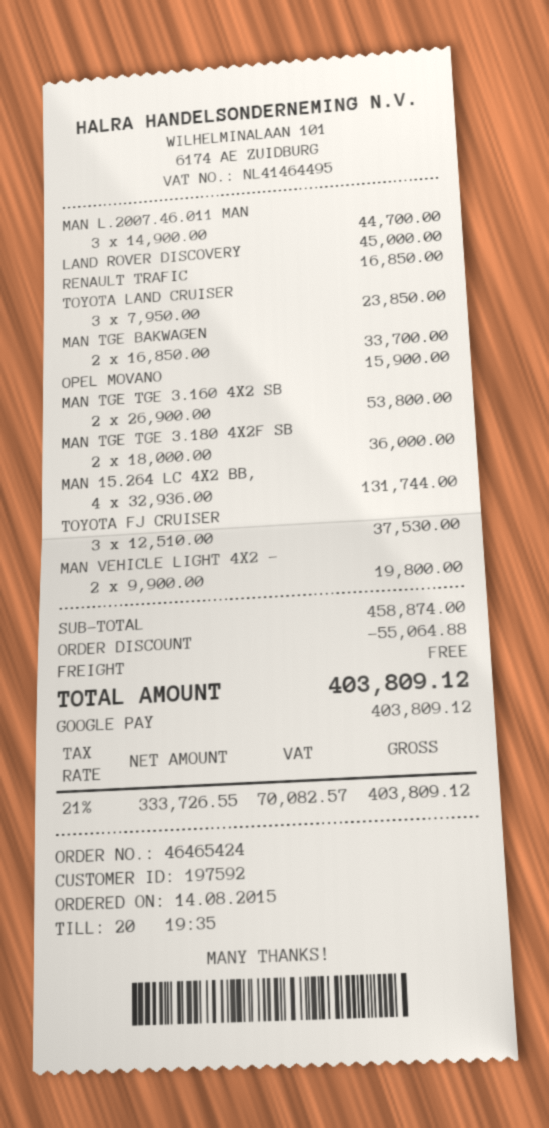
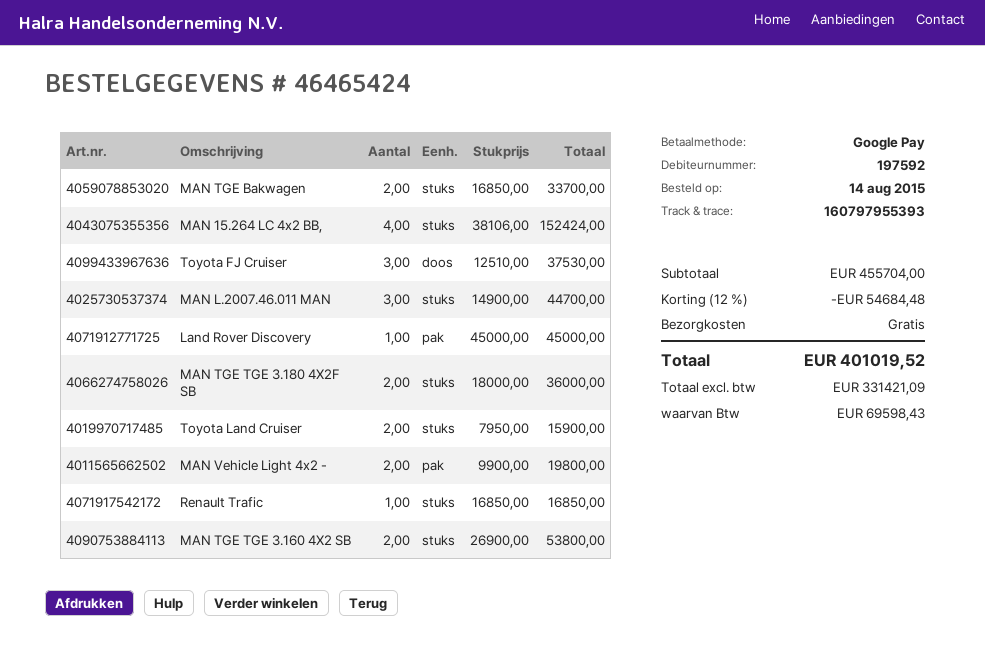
TOYOTA LAND CRUISER: 3 x 7950.00 = 23850.00 -> 2 x 7950.00 = 15900.00
OPEL MOVANO: 1 x 15900.00 = 15900.00 -> none
MAN 15.264 LC 4X2 BB,: 4 x 32936.00 = 131744.00 -> 4 x 38106.00 = 152424.00
subtotal: 458874.00 -> 455704.00
discount: 55064.88 -> 54684.48
net: 333726.55 -> 331421.09
tax: 70082.57 -> 69598.43
total: 403809.12 -> 401019.52

